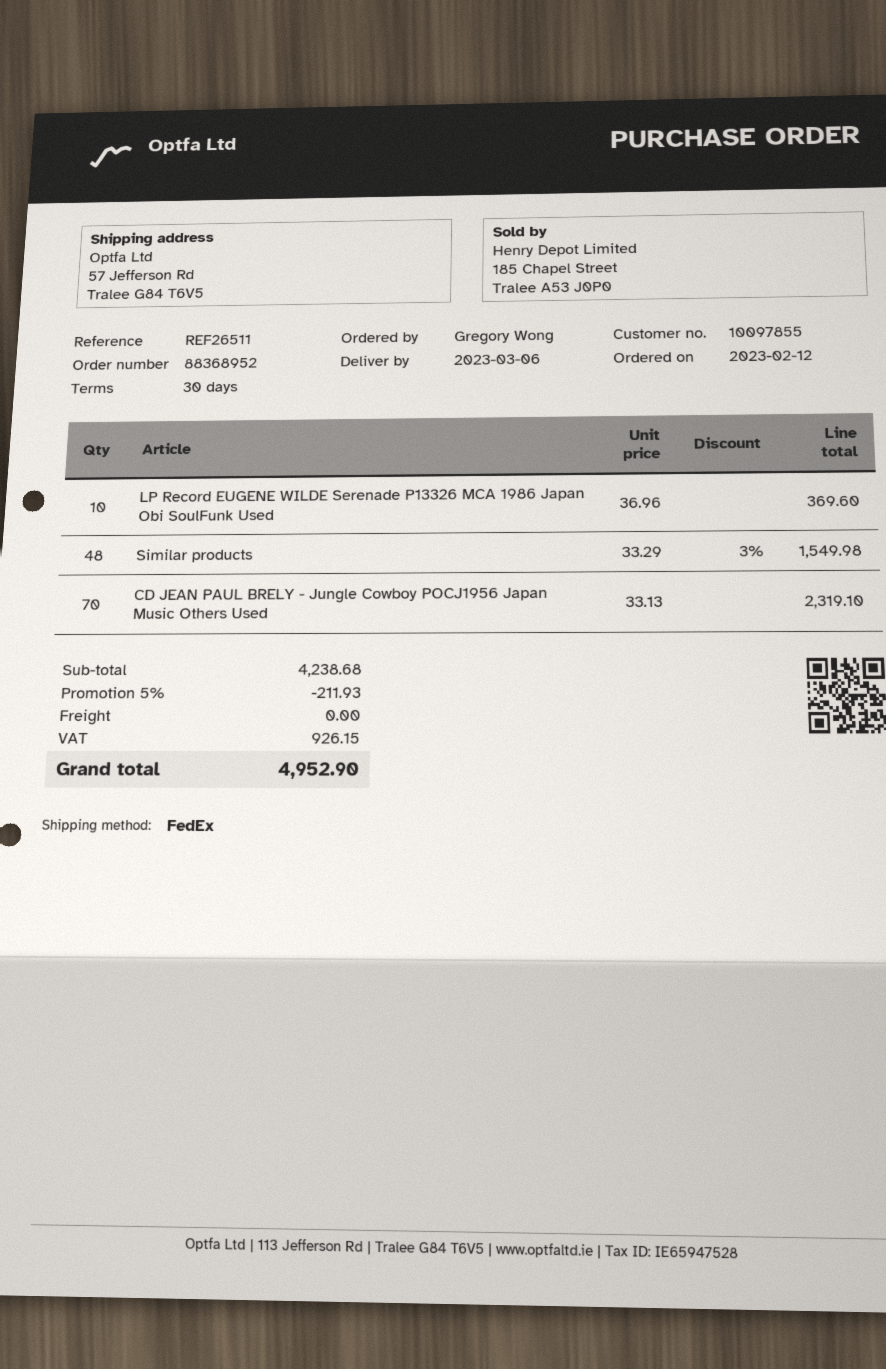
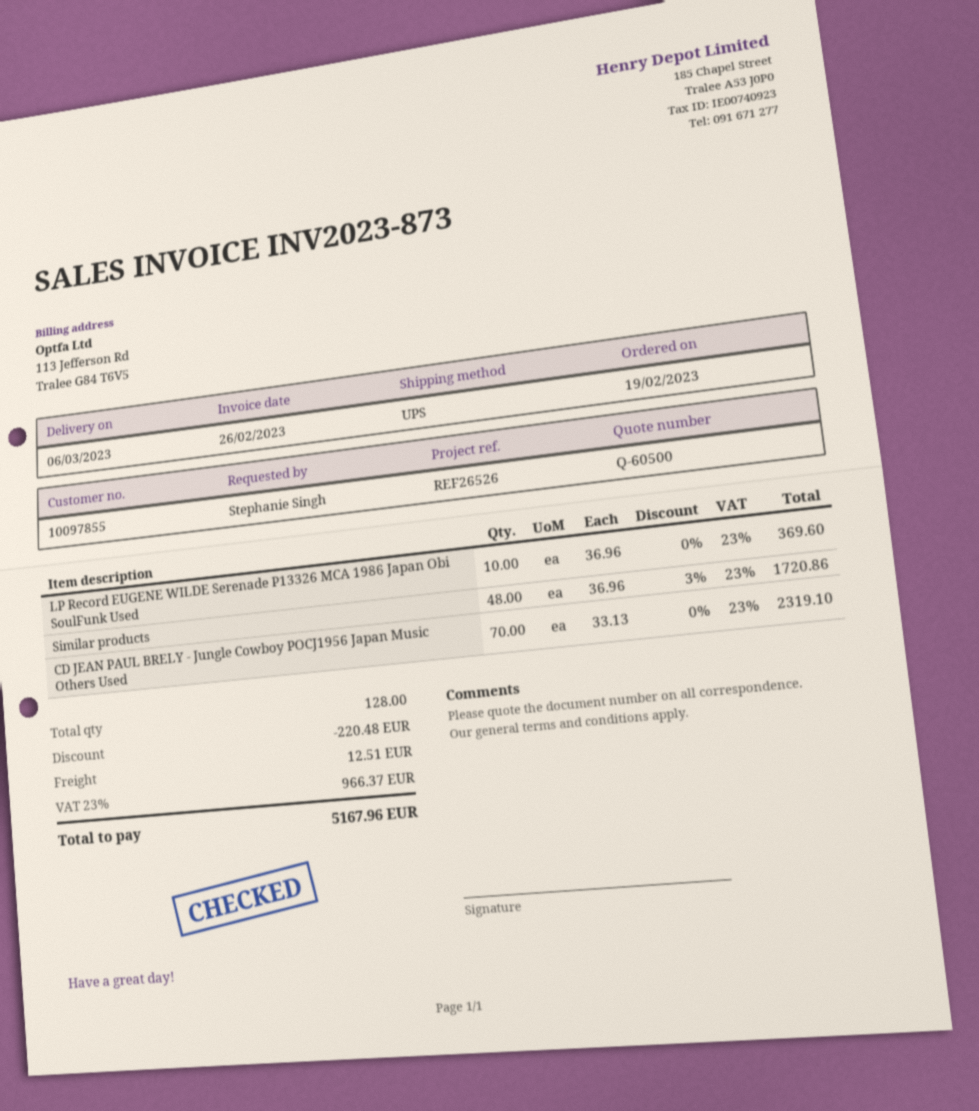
order date: 2023-02-12 -> 2023-02-19
reference: REF26511 -> REF26526
ordered by: Gregory Wong -> Stephanie Singh
shipping method: FedEx -> UPS
Similar products: 48 x 33.29 - 3% = 1549.98 -> 48 x 36.96 - 3% = 1720.86
discount: 211.93 -> 220.48
shipping: 0.00 -> 12.51
tax: 926.15 -> 966.37
total: 4952.90 -> 5167.96

